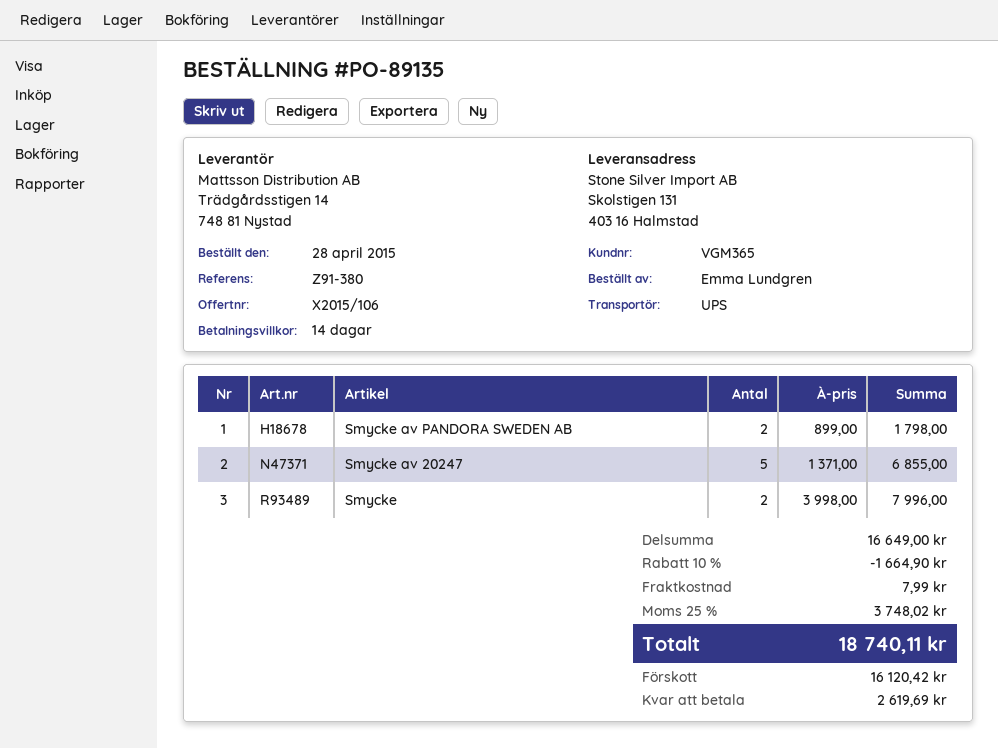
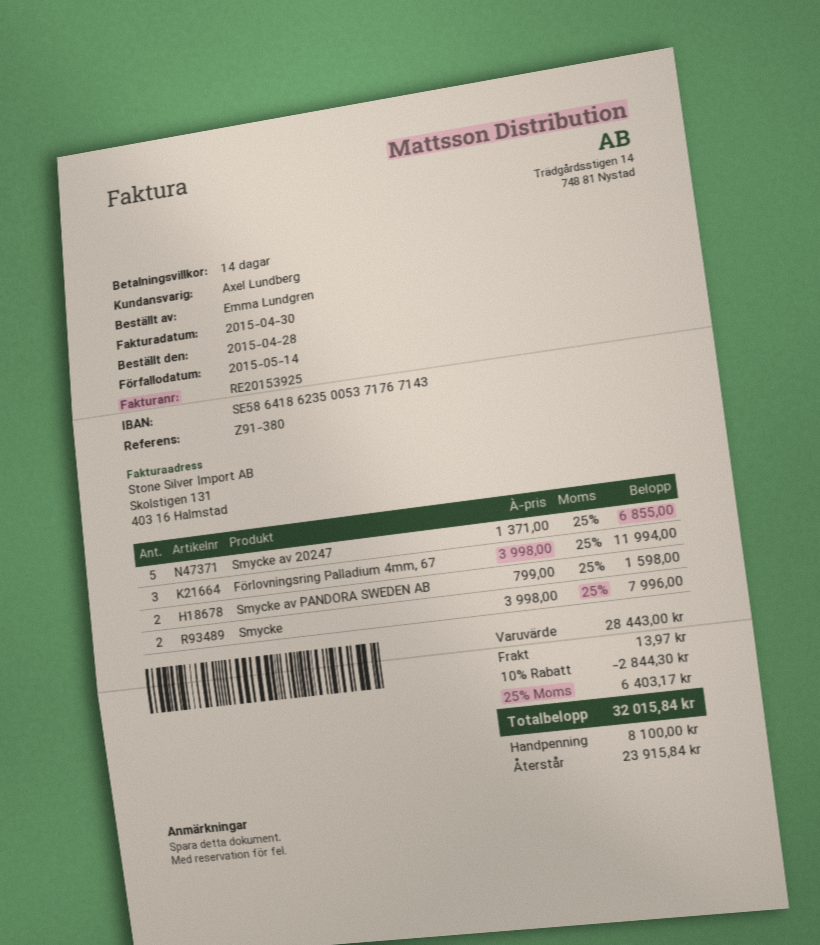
Smycke av PANDORA SWEDEN AB: 2 x 899.00 = 1798.00 -> 2 x 799.00 = 1598.00
Förlovningsring Palladium 4mm, 67: none -> 3 x 3998.00 = 11994.00
subtotal: 16649.00 -> 28443.00
discount: 10% = 1664.90 -> 10% = 2844.30
shipping: 7.99 -> 13.97
tax: 25% = 3748.02 -> 25% = 6403.17
total: 18740.11 -> 32015.84
deposit: 16120.42 -> 8100.00
balance: 2619.69 -> 23915.84

